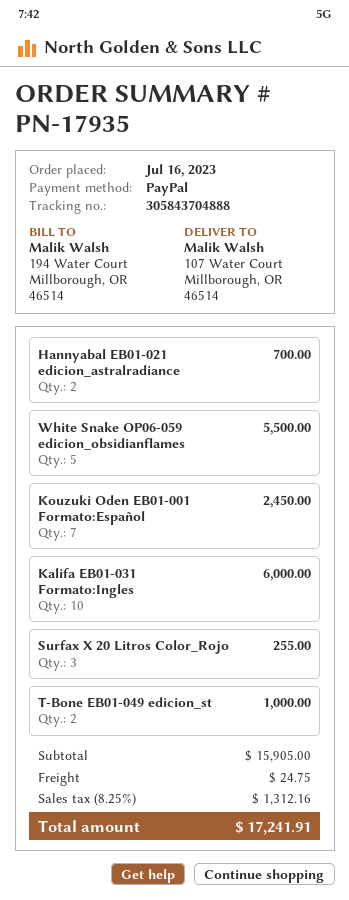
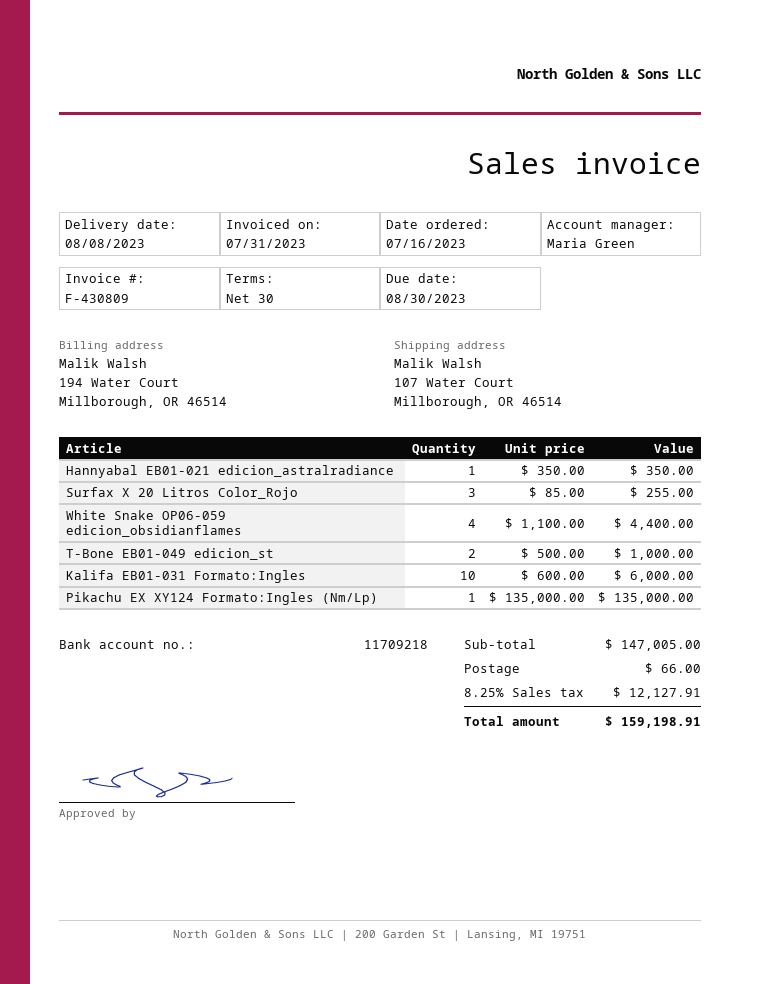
Hannyabal EB01-021 edicion_astralradiance: 2 for 700.00 -> 1 for 350.00
White Snake OP06-059 edicion_obsidianflames: 5 for 5500.00 -> 4 for 4400.00
Kouzuki Oden EB01-001 Formato:Español: 7 for 2450.00 -> none
Pikachu EX XY124 Formato:Ingles (Nm/Lp): none -> 1 for 135000.00
subtotal: 15905.00 -> 147005.00
shipping: 24.75 -> 66.00
tax: 8.25% = 1312.16 -> 8.25% = 12127.91
total: 17241.91 -> 159198.91

